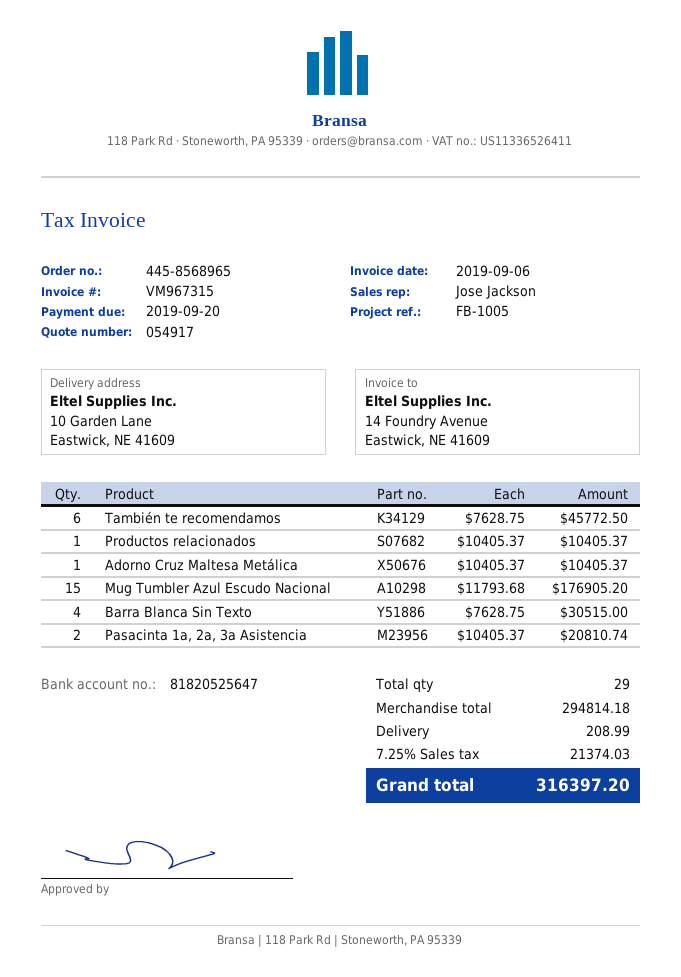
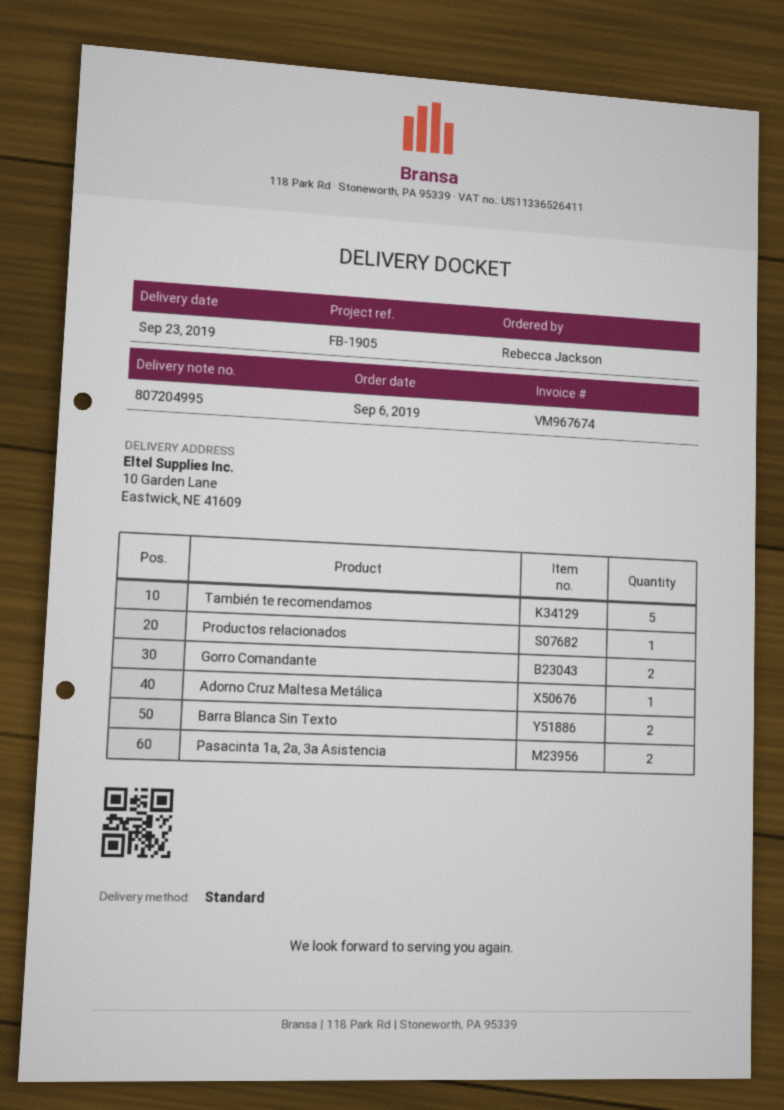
invoice number: VM967315 -> VM967674
reference: FB-1005 -> FB-1905
También te recomendamos: 6 -> 5
Mug Tumbler Azul Escudo Nacional: 15 -> none
Barra Blanca Sin Texto: 4 -> 2
Gorro Comandante: none -> 2

